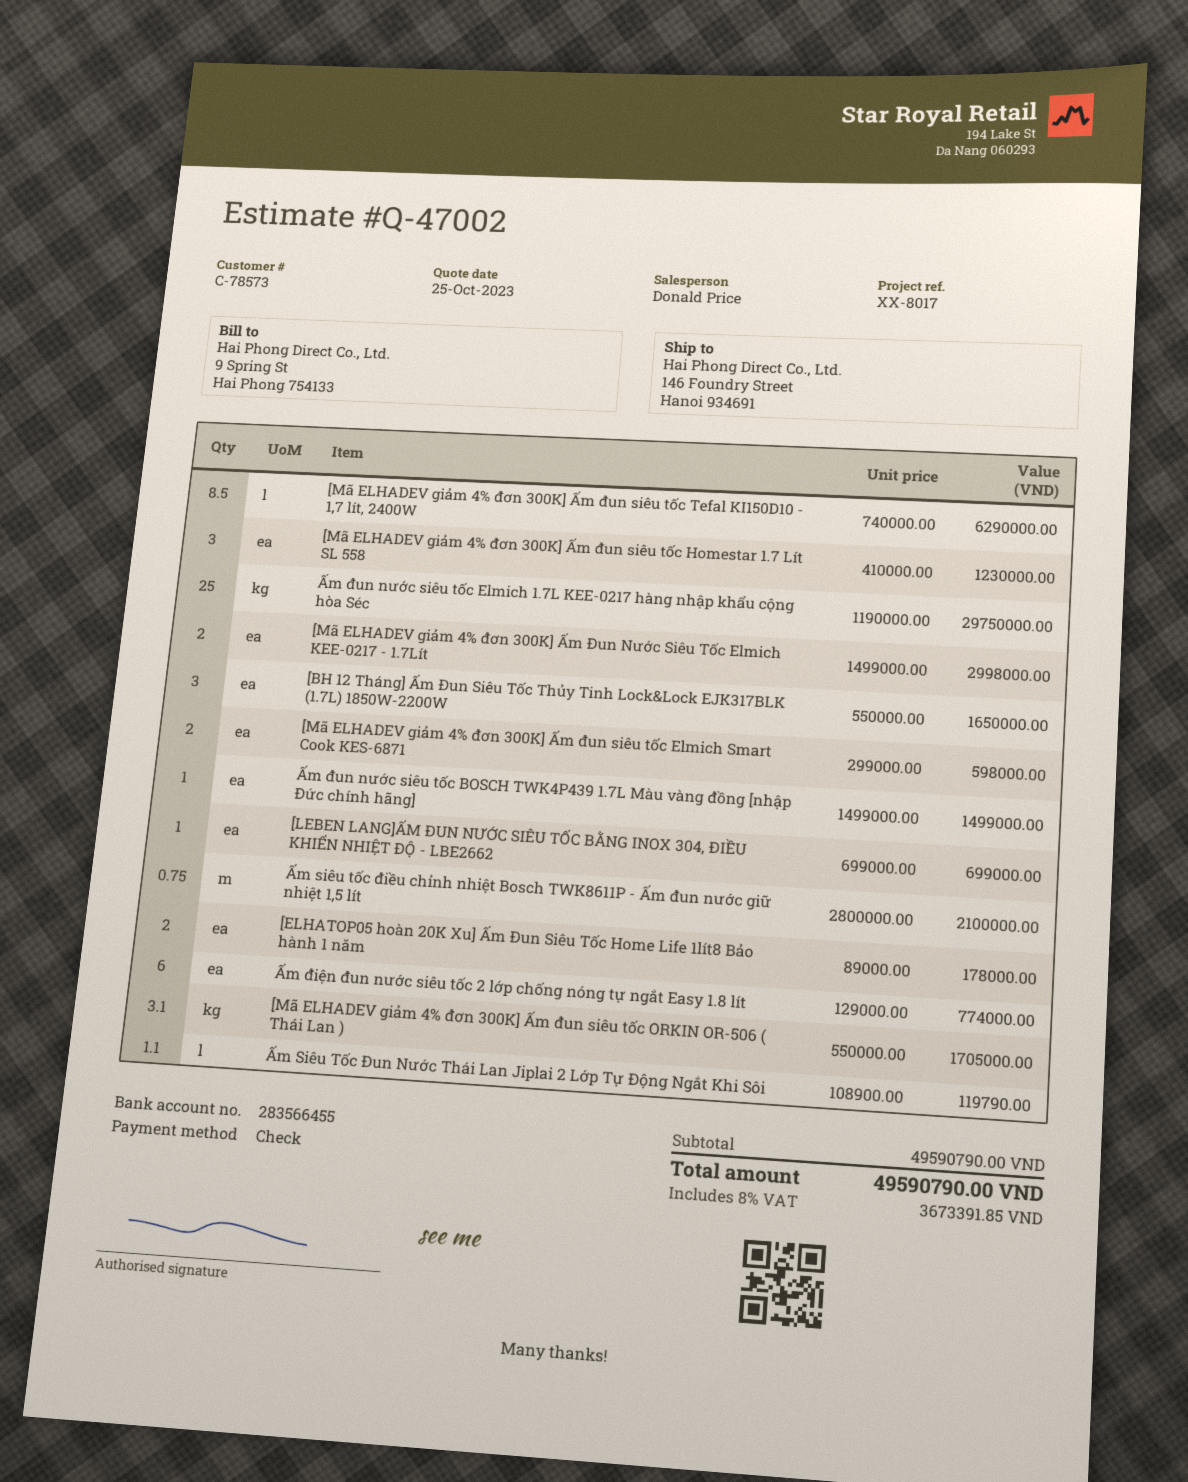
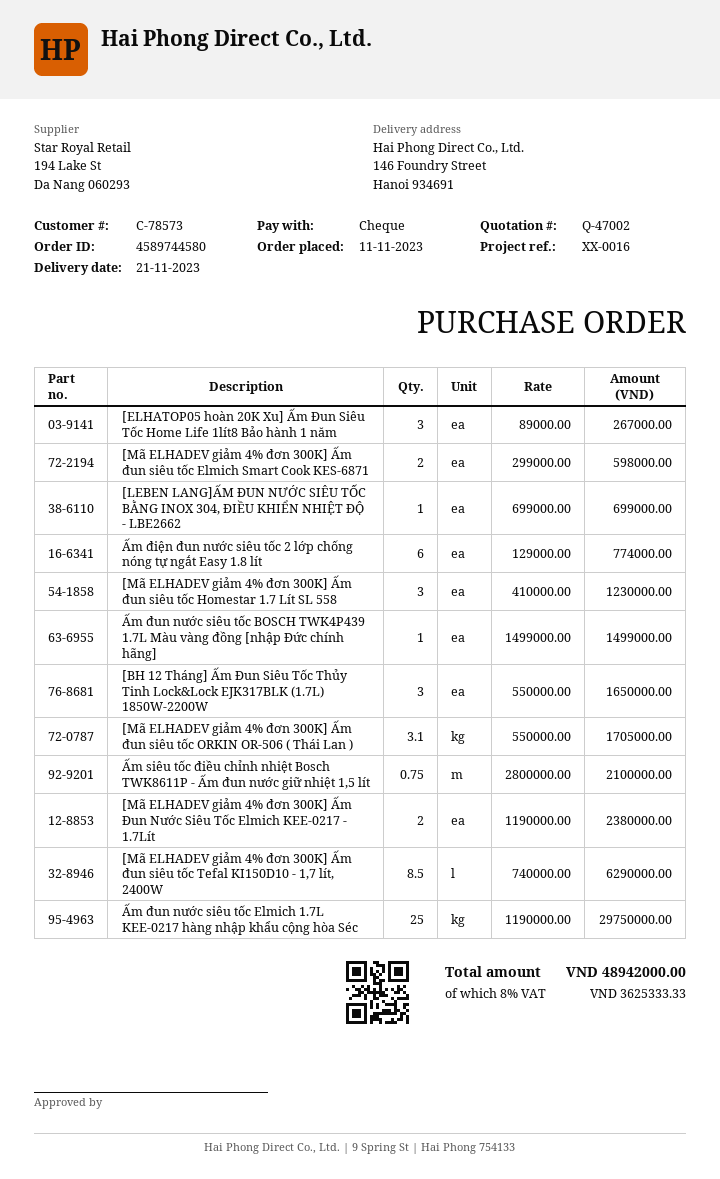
reference: XX-8017 -> XX-0016
[Mã ELHADEV giảm 4% đơn 300K] Ấm Đun Nước Siêu Tốc Elmich KEE-0217 - 1.7Lít: 2 x 1499000.00 = 2998000.00 -> 2 x 1190000.00 = 2380000.00
[ELHATOP05 hoàn 20K Xu] Ấm Đun Siêu Tốc Home Life 1lít8 Bảo hành 1 năm: 2 x 89000.00 = 178000.00 -> 3 x 89000.00 = 267000.00
Ấm Siêu Tốc Đun Nước Thái Lan Jiplai 2 Lớp Tự Động Ngắt Khi Sôi: 1.1 x 108900.00 = 119790.00 -> none
tax: 8% = 3673391.85 -> 8% = 3625333.33
total: 49590790.00 -> 48942000.00

